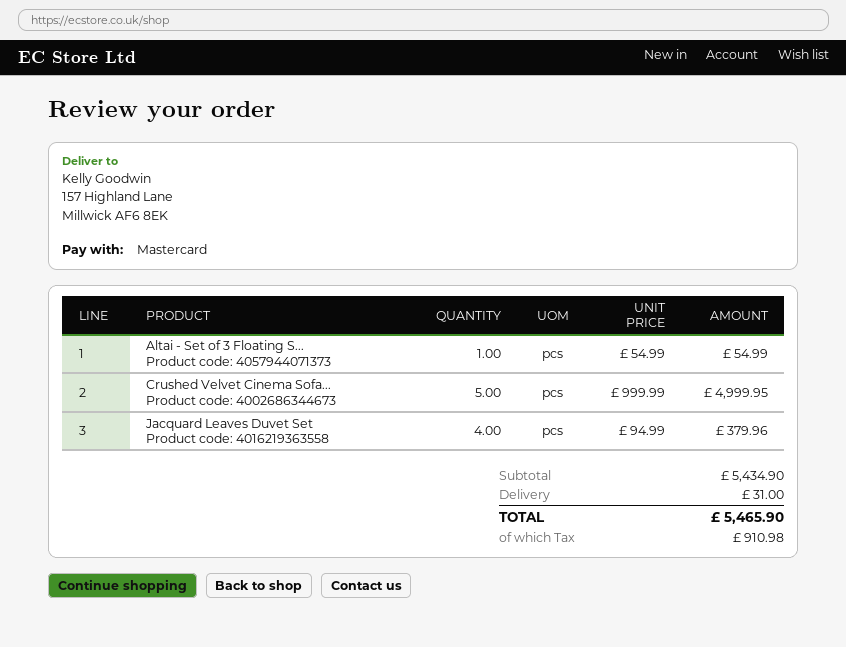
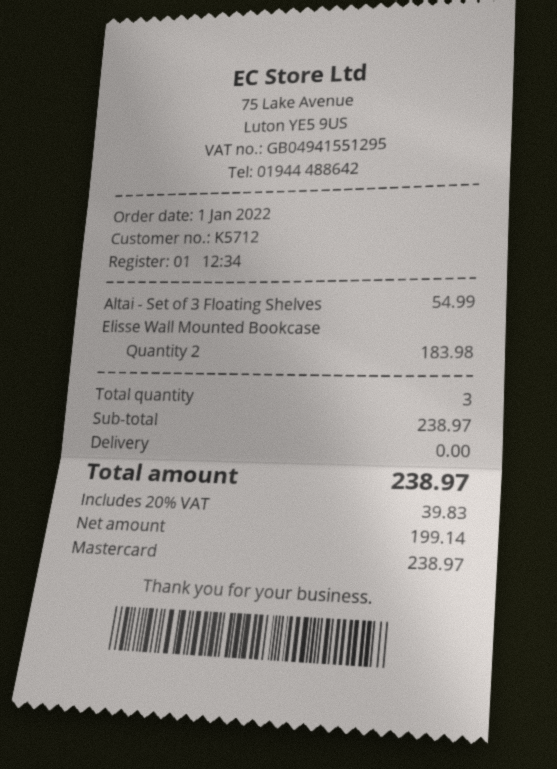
Crushed Velvet Cinema Sofa...: 5 for 4999.95 -> none
Jacquard Leaves Duvet Set: 4 for 379.96 -> none
Elisse Wall Mounted Bookcase: none -> 2 for 183.98
subtotal: 5434.90 -> 238.97
shipping: 31.00 -> 0.00
tax: 910.98 -> 39.83
total: 5465.90 -> 238.97

